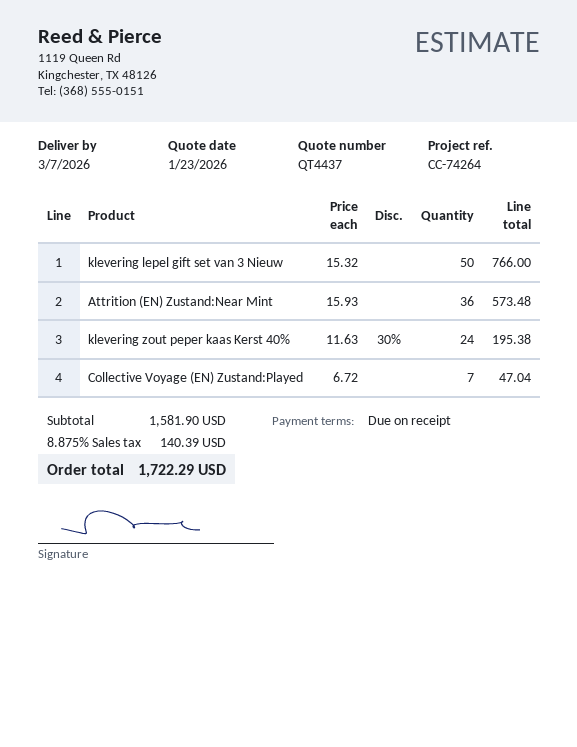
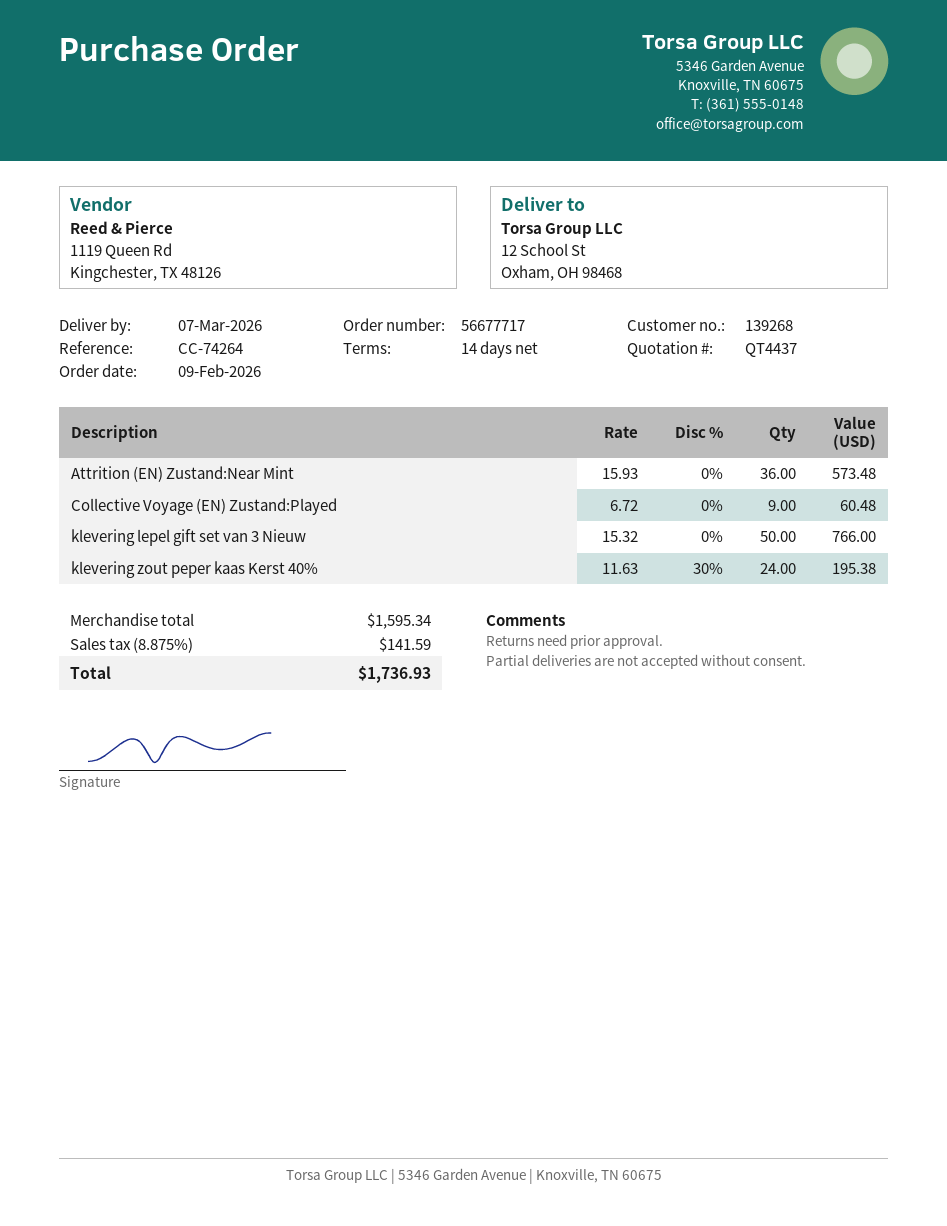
payment terms: on receipt -> 14 days
Collective Voyage (EN) Zustand:Played: 7 x 6.72 = 47.04 -> 9 x 6.72 = 60.48
subtotal: 1581.90 -> 1595.34
tax: 8.875% = 140.39 -> 8.875% = 141.59
total: 1722.29 -> 1736.93

